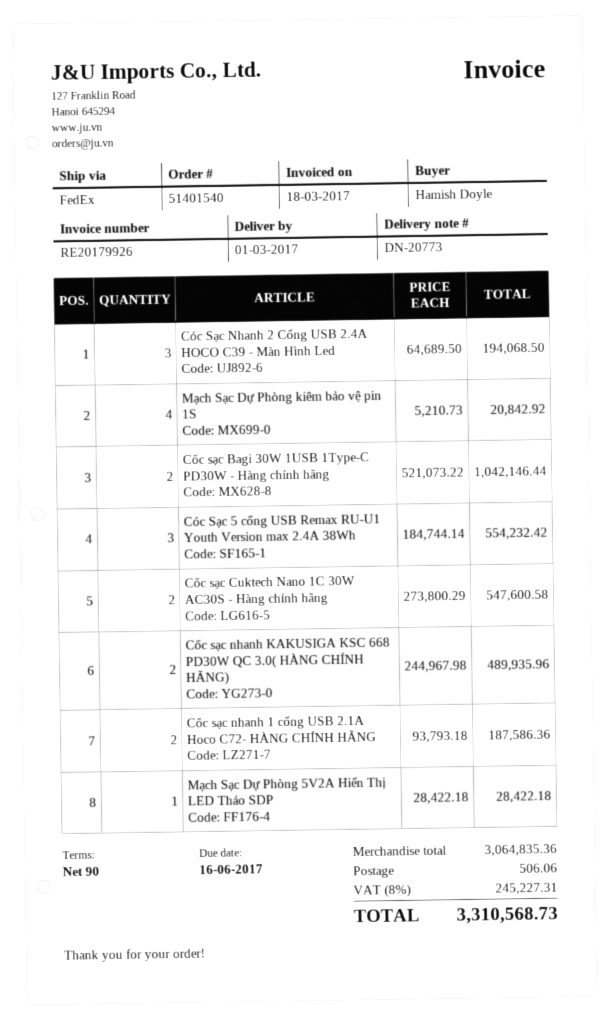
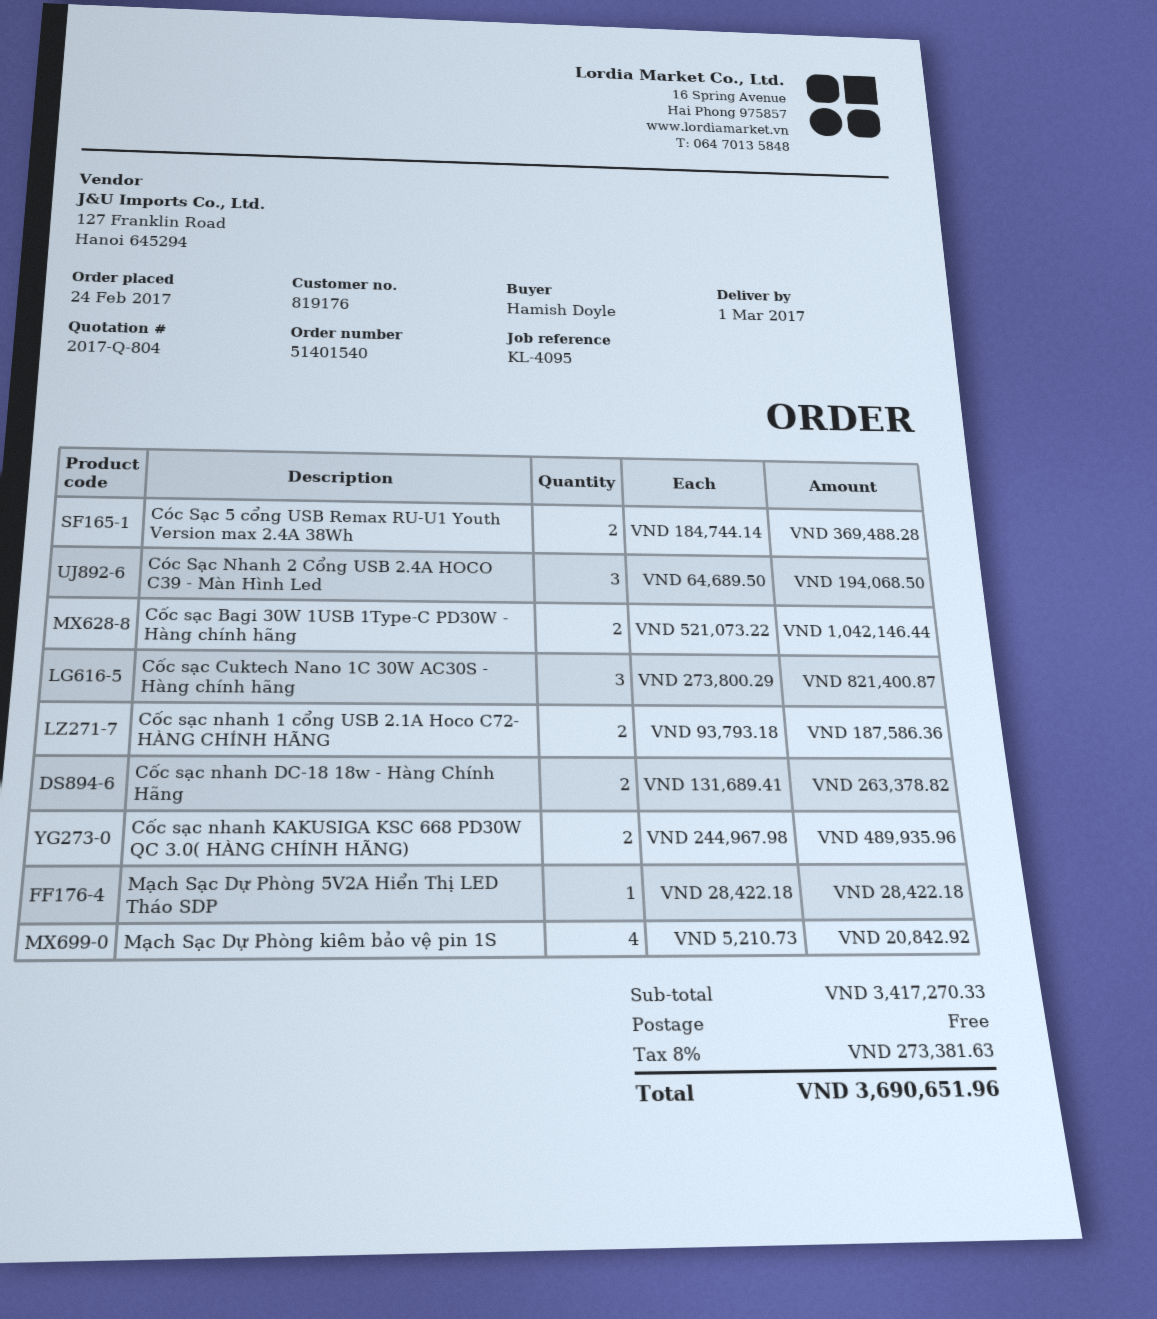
Cóc Sạc 5 cổng USB Remax RU-U1 Youth Version max 2.4A 38Wh: 3 x 184744.14 = 554232.42 -> 2 x 184744.14 = 369488.28
Cốc sạc Cuktech Nano 1C 30W AC30S - Hàng chính hãng: 2 x 273800.29 = 547600.58 -> 3 x 273800.29 = 821400.87
Cốc sạc nhanh DC-18 18w - Hàng Chính Hãng: none -> 2 x 131689.41 = 263378.82
subtotal: 3064835.36 -> 3417270.33
shipping: 506.06 -> 0.00
tax: 8% = 245227.31 -> 8% = 273381.63
total: 3310568.73 -> 3690651.96

